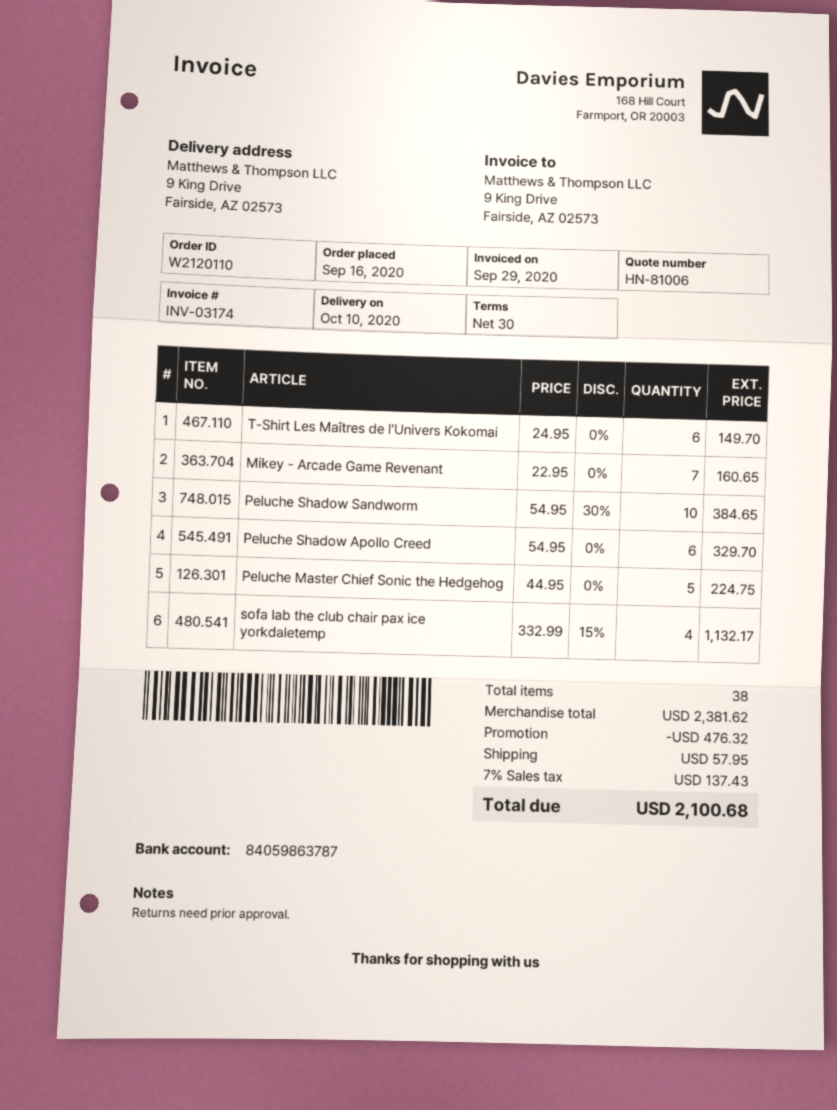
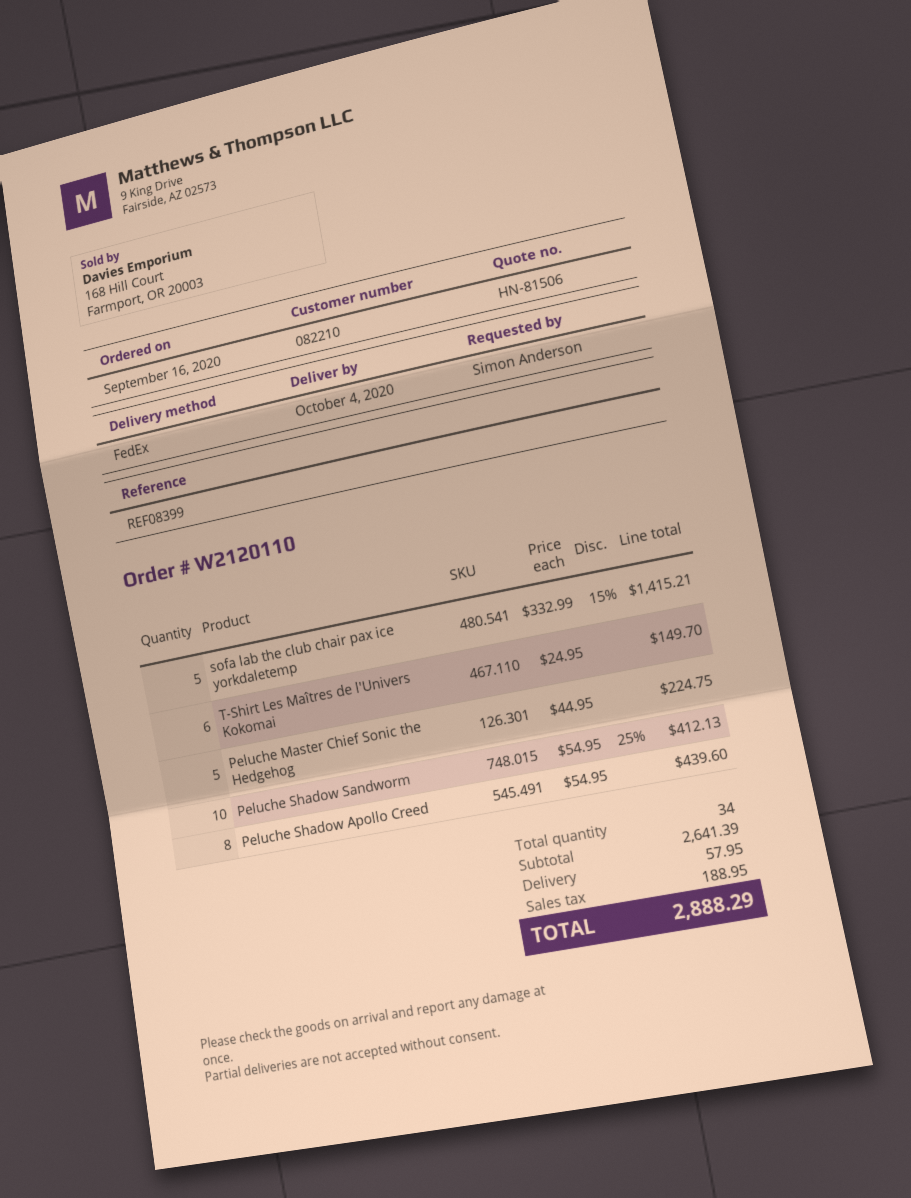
quote number: HN-81006 -> HN-81506
delivery date: 2020-10-10 -> 2020-10-04
Mikey - Arcade Game Revenant: 7 x 22.95 = 160.65 -> none
Peluche Shadow Sandworm: 10 x 54.95 - 30% = 384.65 -> 10 x 54.95 - 25% = 412.13
Peluche Shadow Apollo Creed: 6 x 54.95 = 329.70 -> 8 x 54.95 = 439.60
sofa lab the club chair pax ice yorkdaletemp: 4 x 332.99 - 15% = 1132.17 -> 5 x 332.99 - 15% = 1415.21
total quantity: 38 -> 34
subtotal: 2381.62 -> 2641.39
discount: 476.32 -> none
tax: 137.43 -> 188.95
total: 2100.68 -> 2888.29

